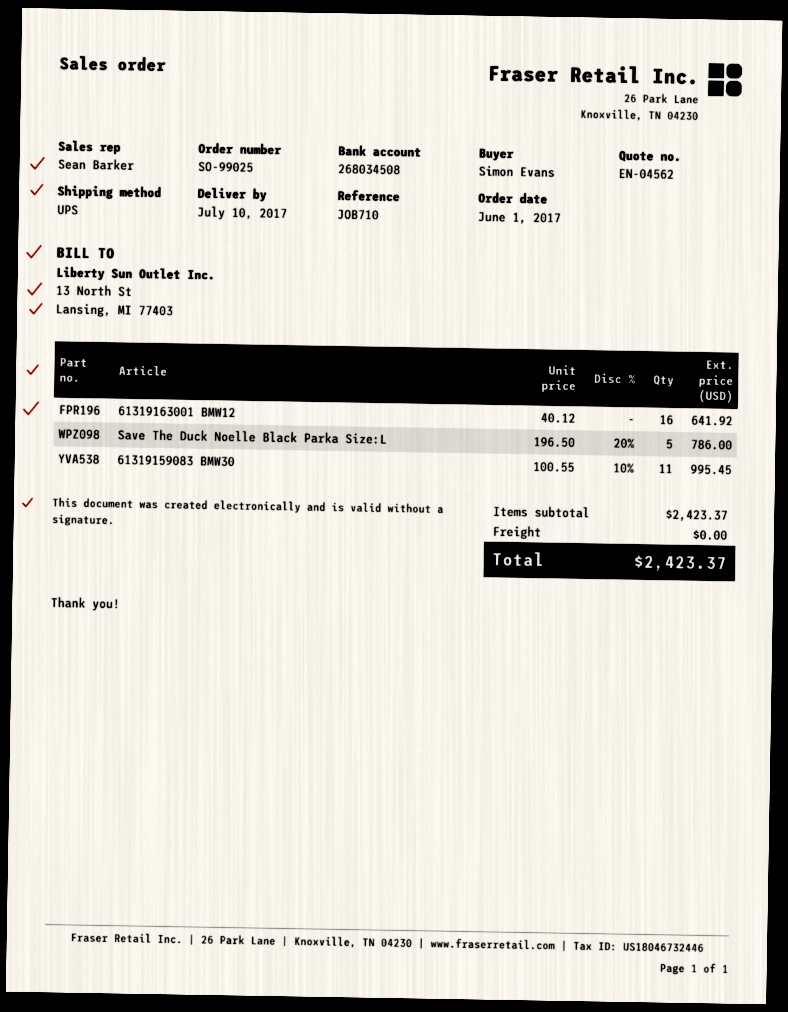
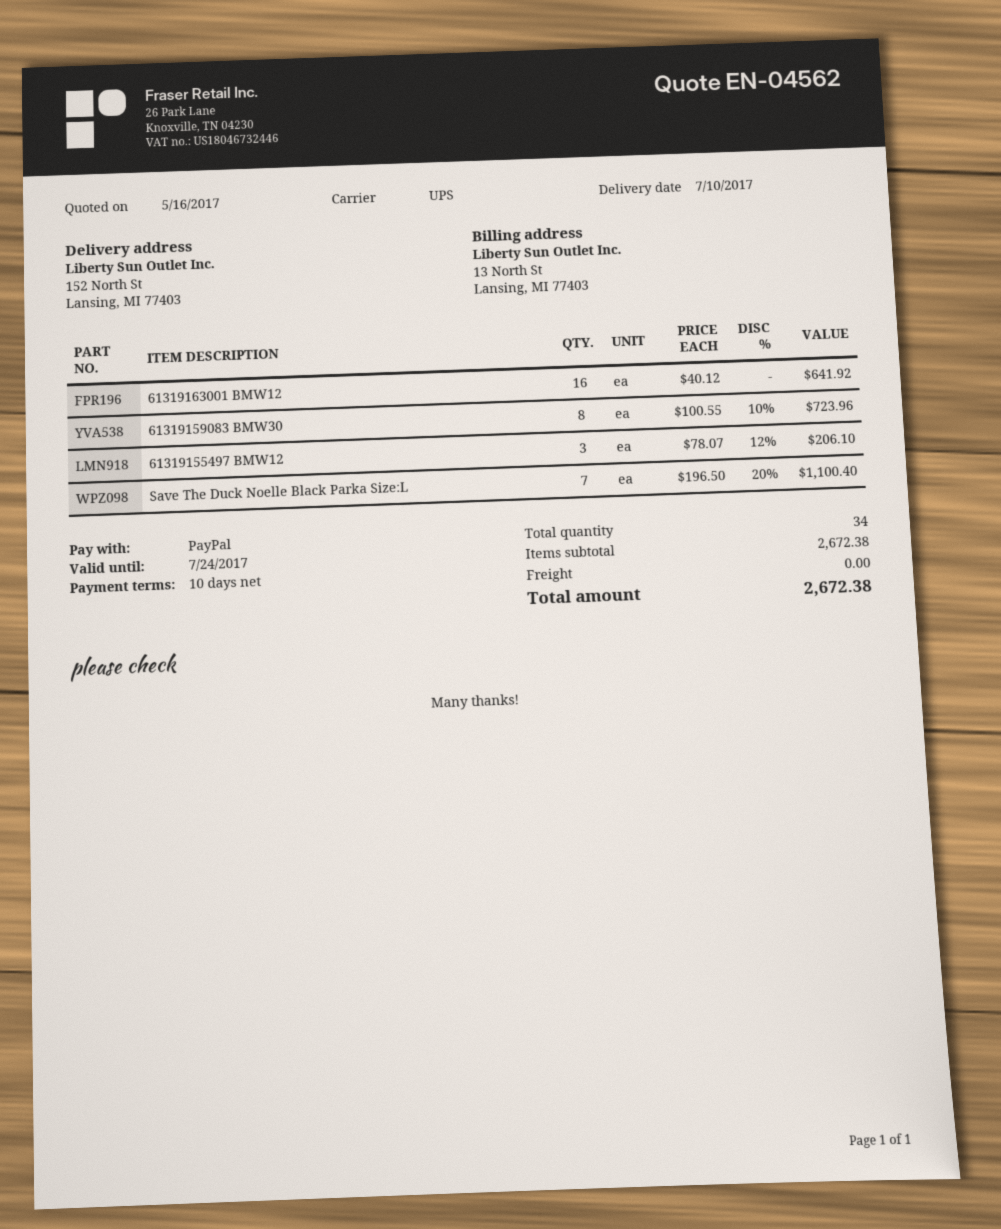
Save The Duck Noelle Black Parka Size:L: 5 x 196.50 - 20% = 786.00 -> 7 x 196.50 - 20% = 1100.40
61319159083 BMW30: 11 x 100.55 - 10% = 995.45 -> 8 x 100.55 - 10% = 723.96
61319155497 BMW12: none -> 3 x 78.07 - 12% = 206.10
subtotal: 2423.37 -> 2672.38
total: 2423.37 -> 2672.38

